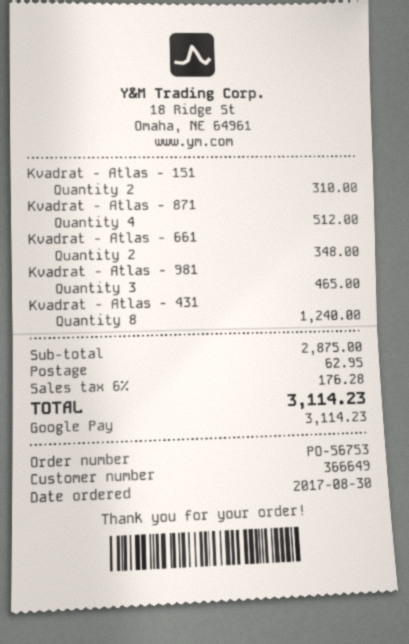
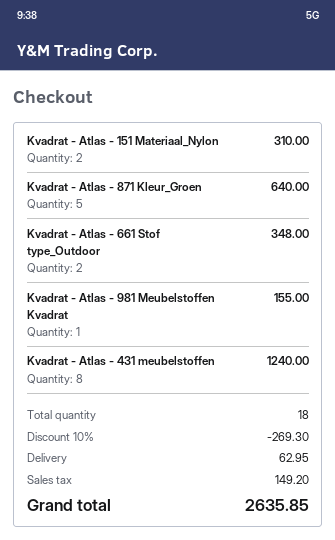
Kvadrat - Atlas - 871: 4 for 512.00 -> 5 for 640.00
Kvadrat - Atlas - 981: 3 for 465.00 -> 1 for 155.00
discount: none -> 10% = 269.30
tax: 176.28 -> 149.20
total: 3114.23 -> 2635.85

